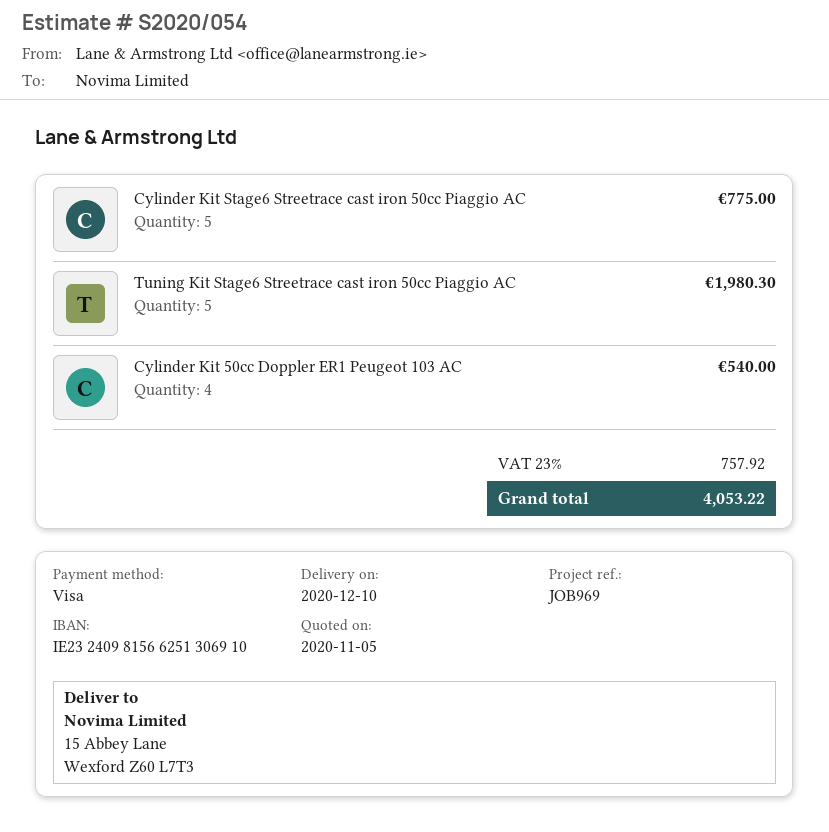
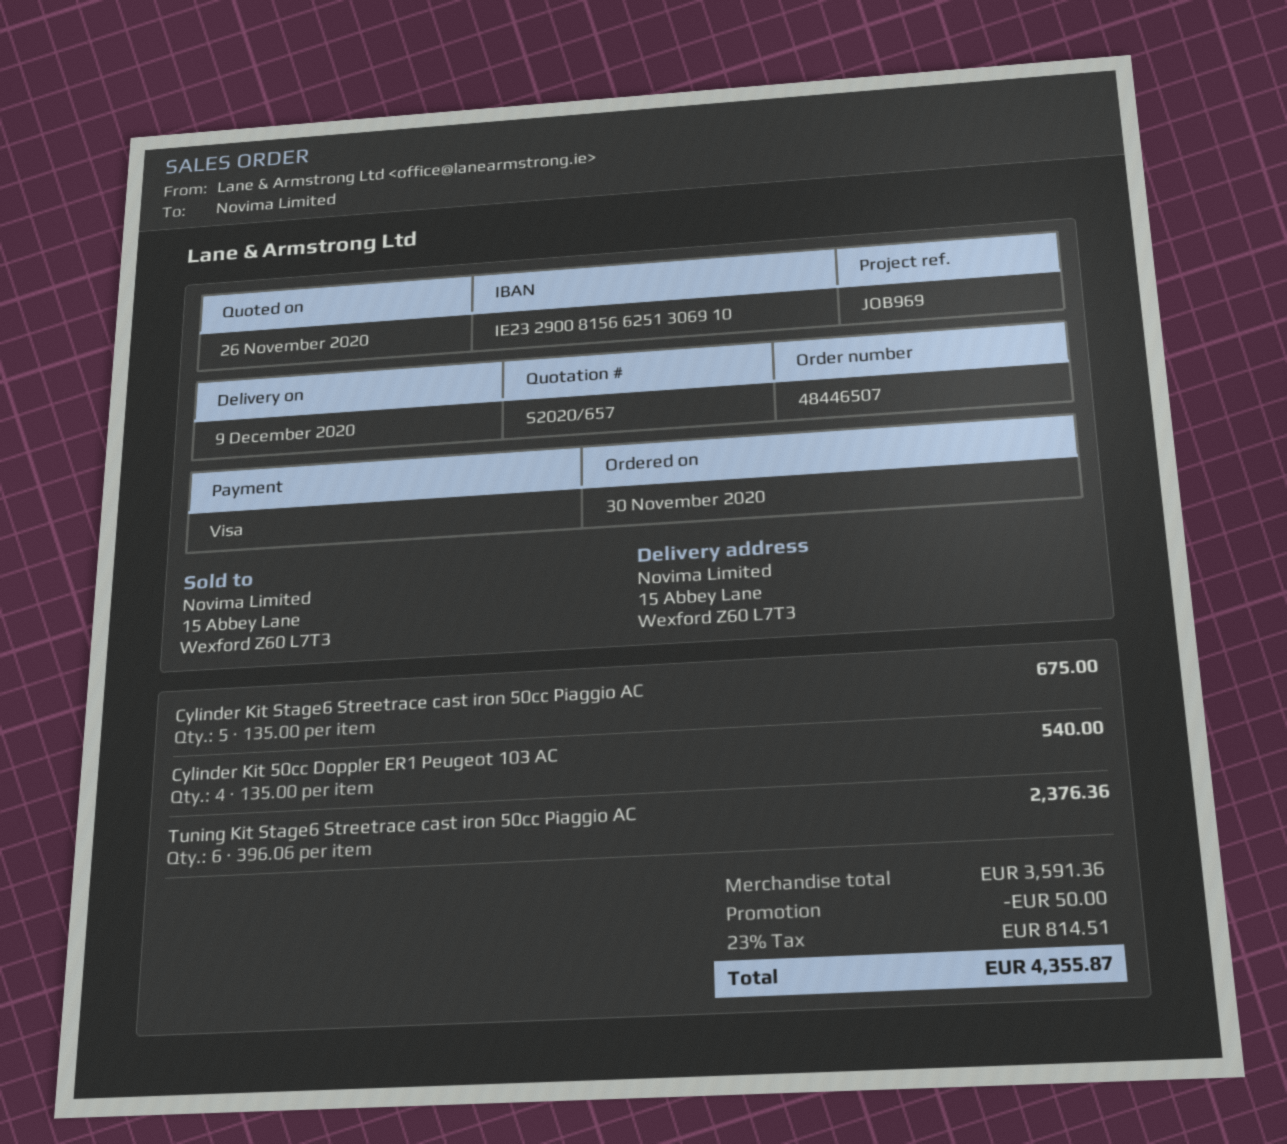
quote number: S2020/054 -> S2020/657
quote date: 2020-11-05 -> 2020-11-26
delivery date: 2020-12-10 -> 2020-12-09
bank account: IE23240981566251306910 -> IE23290081566251306910
Cylinder Kit Stage6 Streetrace cast iron 50cc Piaggio AC: 5 for 775.00 -> 5 for 675.00
Tuning Kit Stage6 Streetrace cast iron 50cc Piaggio AC: 5 for 1980.30 -> 6 for 2376.36
discount: none -> 50.00
tax: 23% = 757.92 -> 23% = 814.51
total: 4053.22 -> 4355.87

